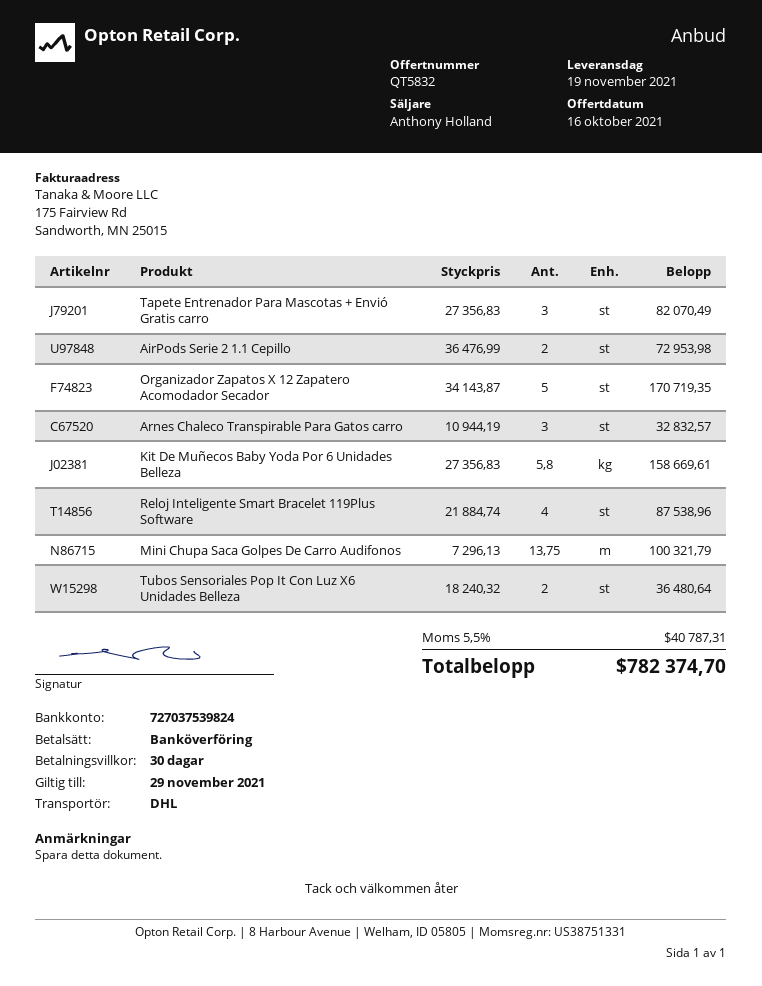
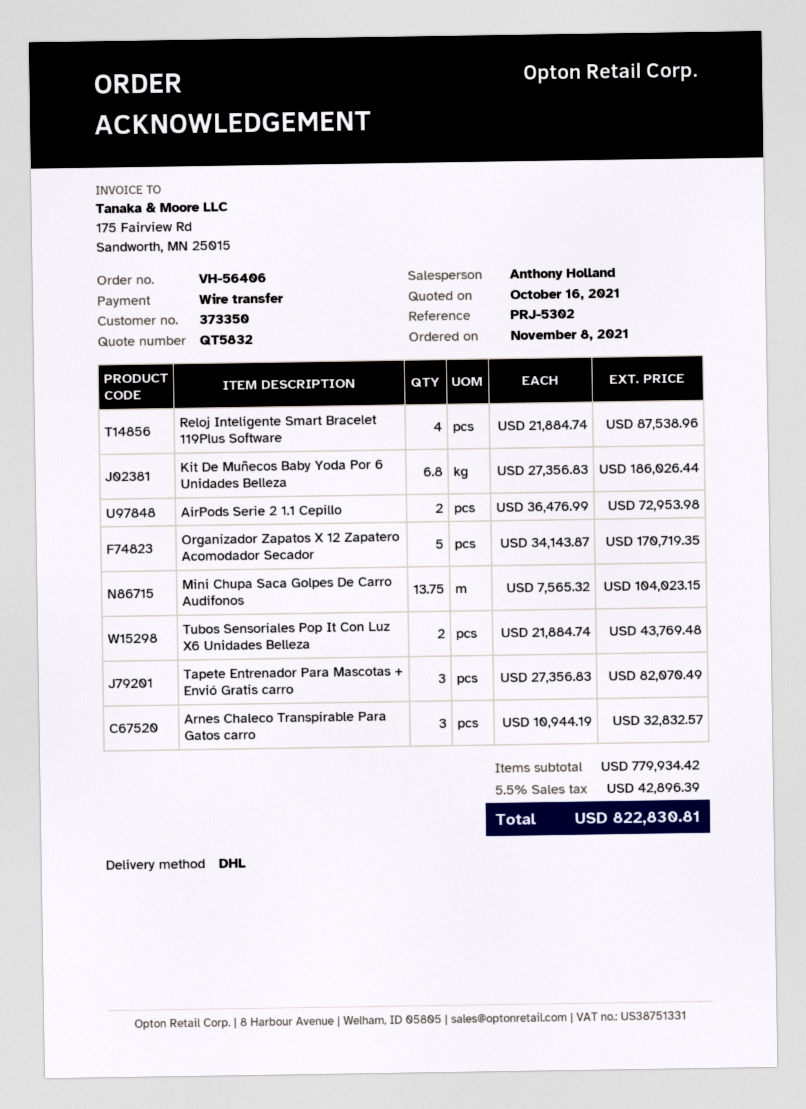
Kit De Muñecos Baby Yoda Por 6 Unidades Belleza: 5.8 x 27356.83 = 158669.61 -> 6.8 x 27356.83 = 186026.44
Mini Chupa Saca Golpes De Carro Audifonos: 13.75 x 7296.13 = 100321.79 -> 13.75 x 7565.32 = 104023.15
Tubos Sensoriales Pop It Con Luz X6 Unidades Belleza: 2 x 18240.32 = 36480.64 -> 2 x 21884.74 = 43769.48
tax: 5.5% = 40787.31 -> 5.5% = 42896.39
total: 782374.70 -> 822830.81

